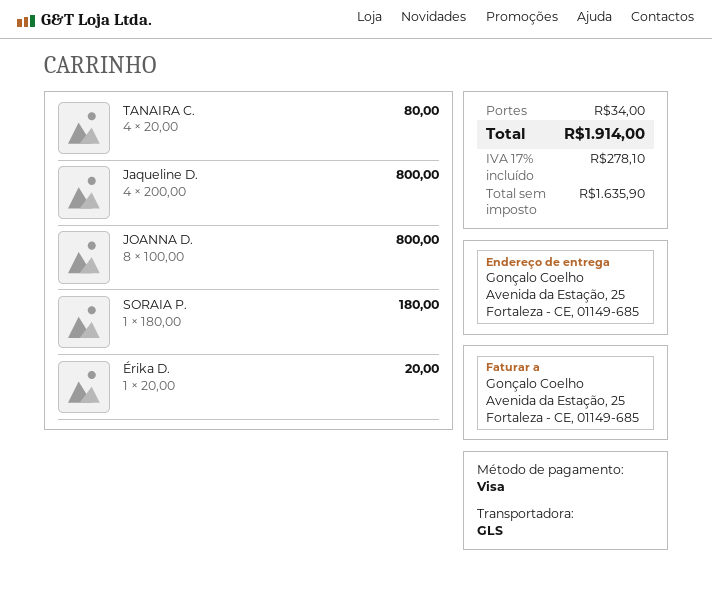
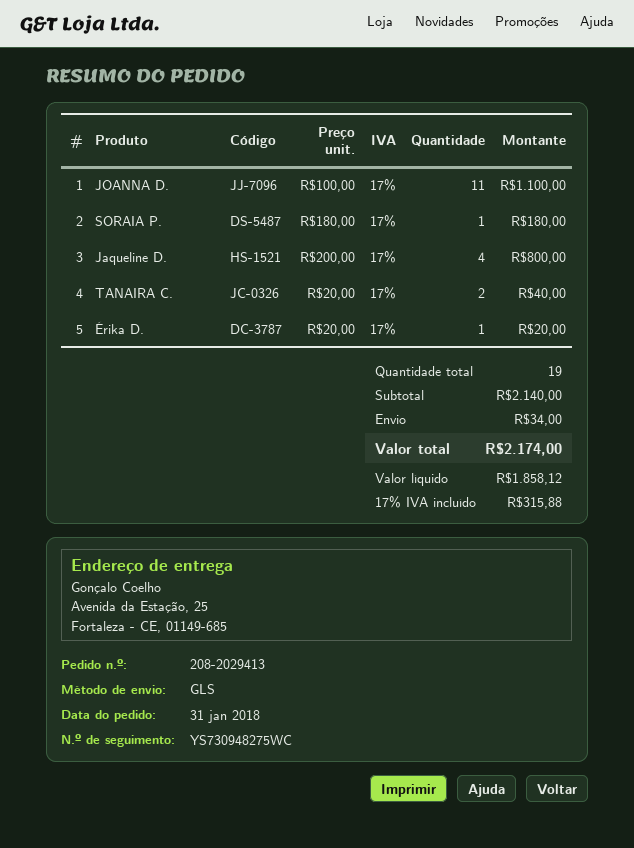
TANAIRA C.: 4 x 20.00 = 80.00 -> 2 x 20.00 = 40.00
JOANNA D.: 8 x 100.00 = 800.00 -> 11 x 100.00 = 1100.00
net: 1635.90 -> 1858.12
tax: 17% = 278.10 -> 17% = 315.88
total: 1914.00 -> 2174.00

